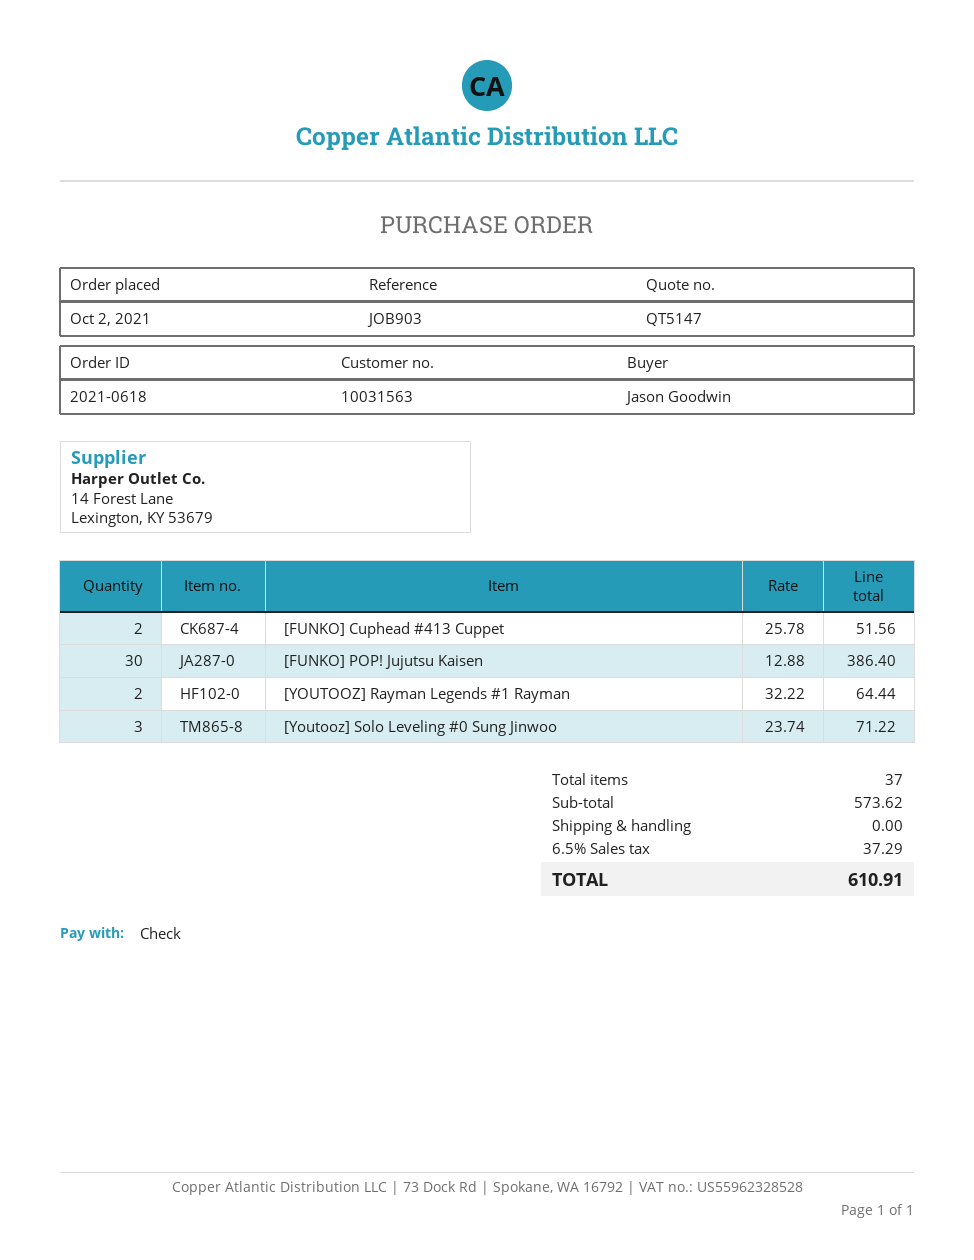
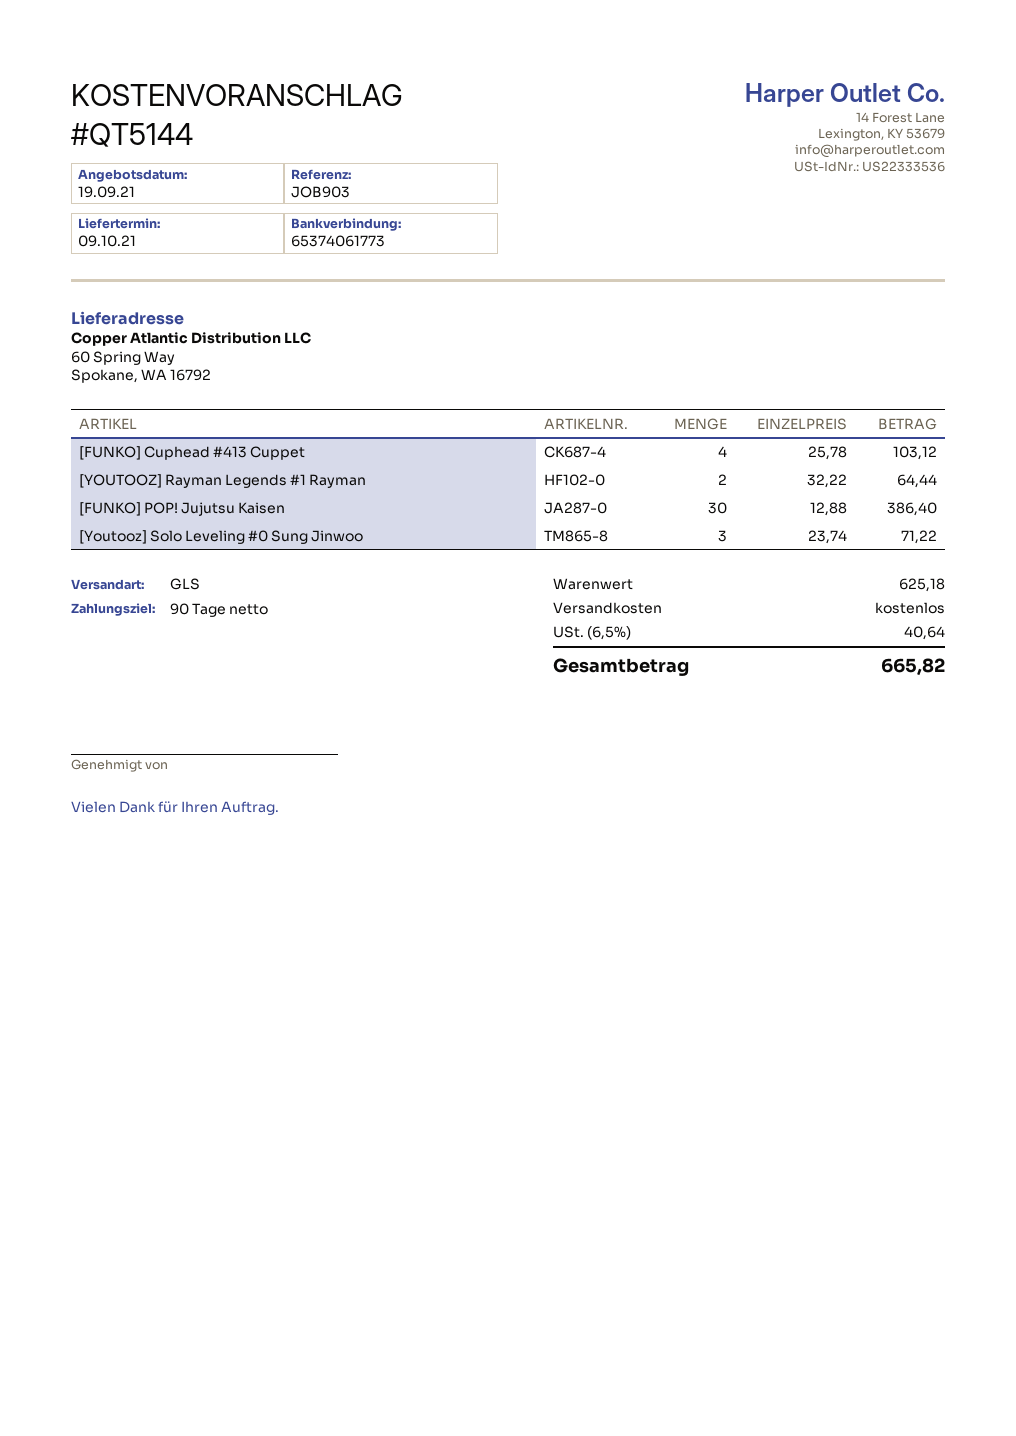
quote number: QT5147 -> QT5144
[FUNKO] Cuphead #413 Cuppet: 2 x 25.78 = 51.56 -> 4 x 25.78 = 103.12
subtotal: 573.62 -> 625.18
tax: 6.5% = 37.29 -> 6.5% = 40.64
total: 610.91 -> 665.82

